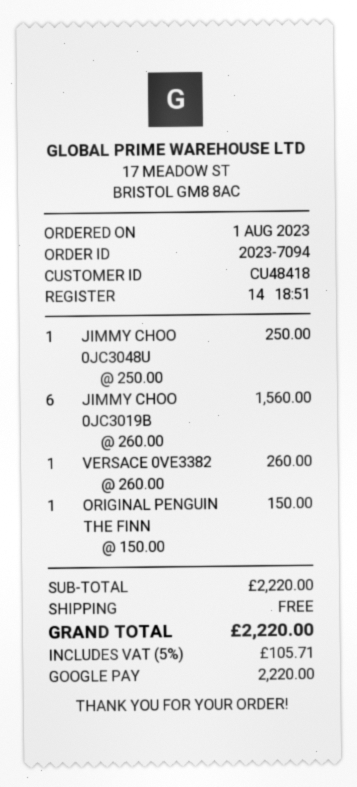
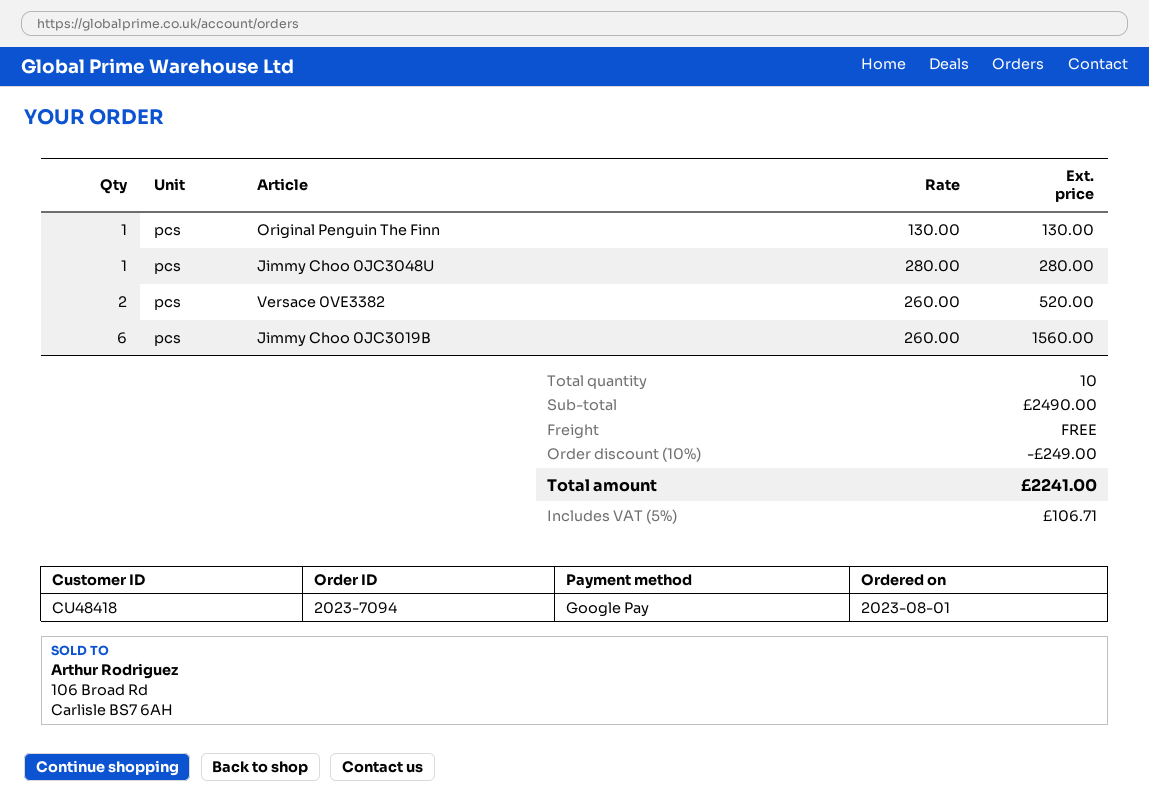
JIMMY CHOO 0JC3048U: 1 x 250.00 = 250.00 -> 1 x 280.00 = 280.00
VERSACE 0VE3382: 1 x 260.00 = 260.00 -> 2 x 260.00 = 520.00
ORIGINAL PENGUIN THE FINN: 1 x 150.00 = 150.00 -> 1 x 130.00 = 130.00
subtotal: 2220.00 -> 2490.00
discount: none -> 10% = 249.00
tax: 5% = 105.71 -> 5% = 106.71
total: 2220.00 -> 2241.00

